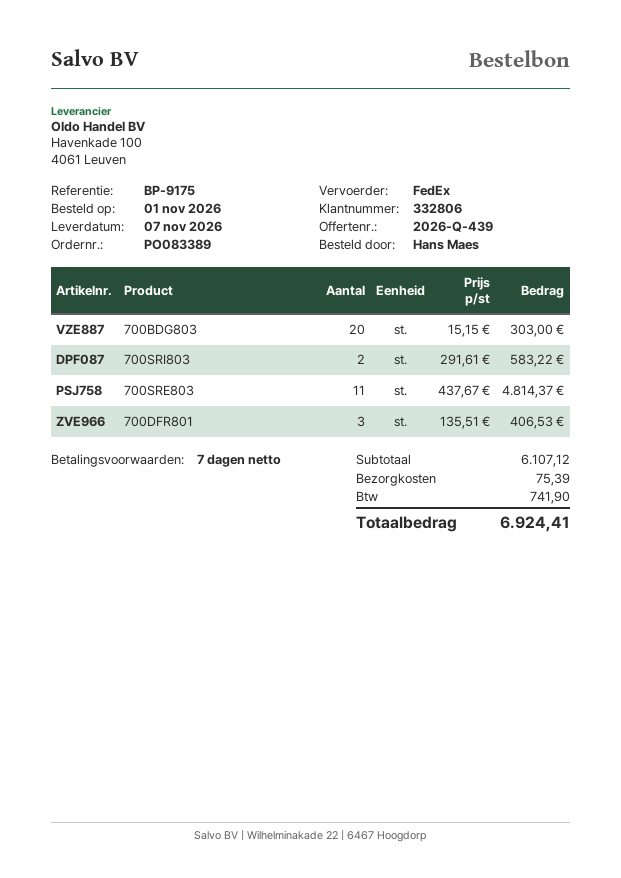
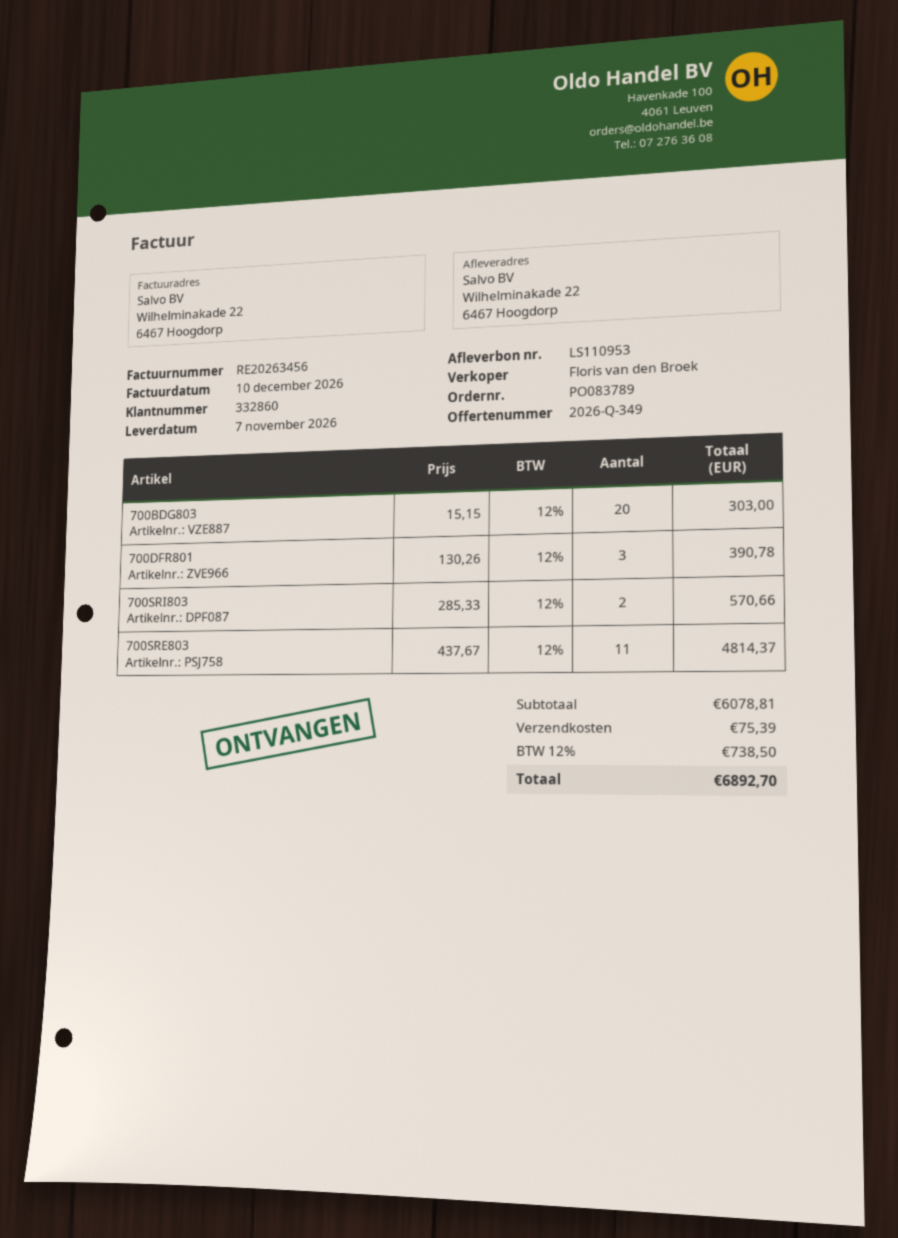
quote number: 2026-Q-439 -> 2026-Q-349
order number: PO083389 -> PO083789
customer number: 332806 -> 332860
700SRI803: 2 x 291.61 = 583.22 -> 2 x 285.33 = 570.66
700DFR801: 3 x 135.51 = 406.53 -> 3 x 130.26 = 390.78
subtotal: 6107.12 -> 6078.81
tax: 741.90 -> 738.50
total: 6924.41 -> 6892.70

